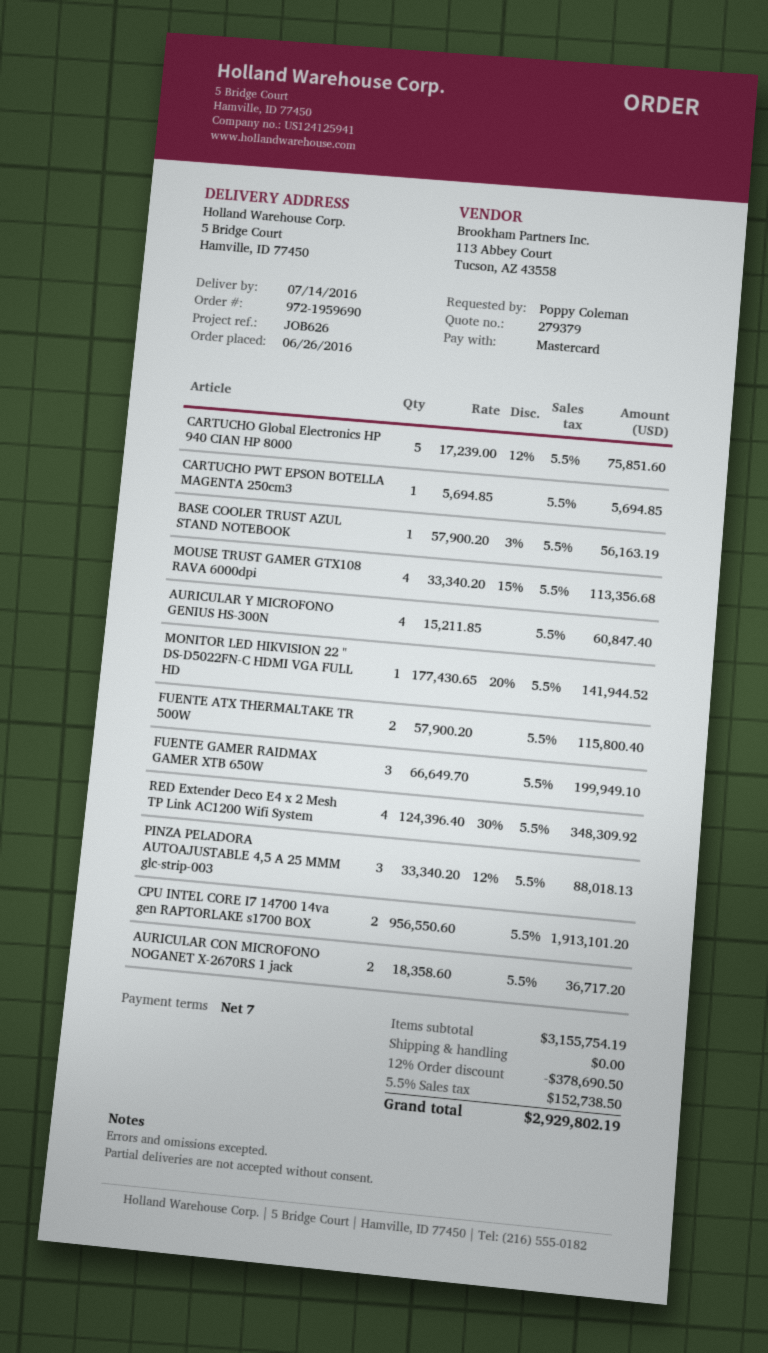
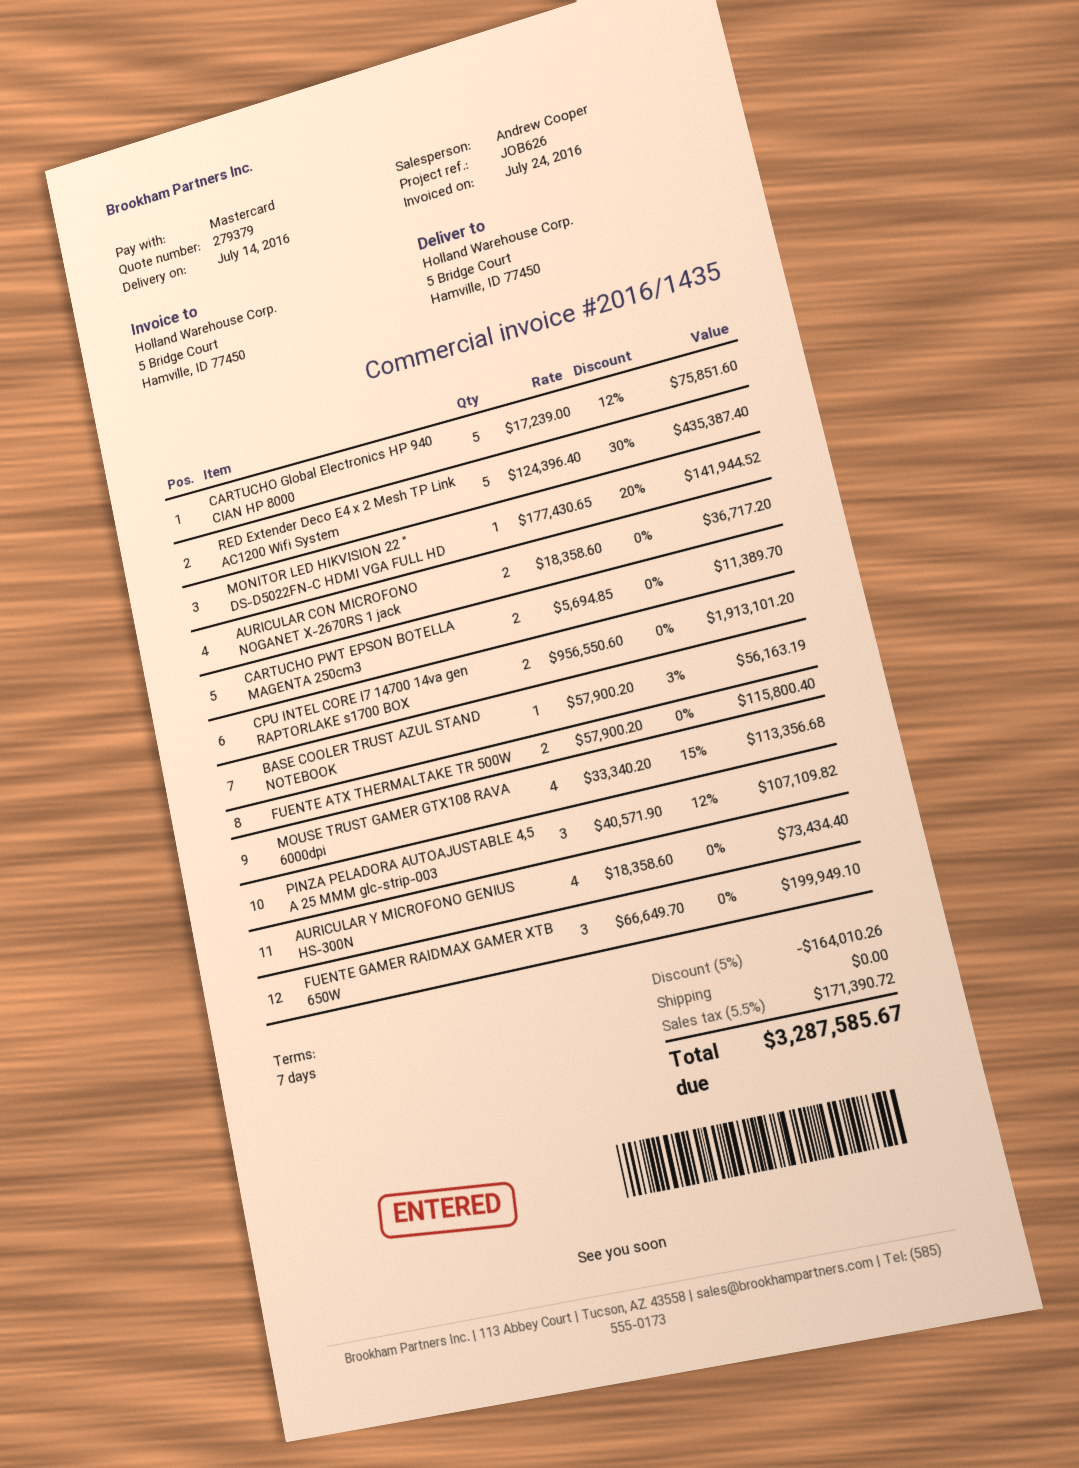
CARTUCHO PWT EPSON BOTELLA MAGENTA 250cm3: 1 x 5694.85 = 5694.85 -> 2 x 5694.85 = 11389.70
AURICULAR Y MICROFONO GENIUS HS-300N: 4 x 15211.85 = 60847.40 -> 4 x 18358.60 = 73434.40
RED Extender Deco E4 x 2 Mesh TP Link AC1200 Wifi System: 4 x 124396.40 - 30% = 348309.92 -> 5 x 124396.40 - 30% = 435387.40
PINZA PELADORA AUTOAJUSTABLE 4,5 A 25 MMM glc-strip-003: 3 x 33340.20 - 12% = 88018.13 -> 3 x 40571.90 - 12% = 107109.82
discount: 12% = 378690.50 -> 5% = 164010.26
tax: 5.5% = 152738.50 -> 5.5% = 171390.72
total: 2929802.19 -> 3287585.67

